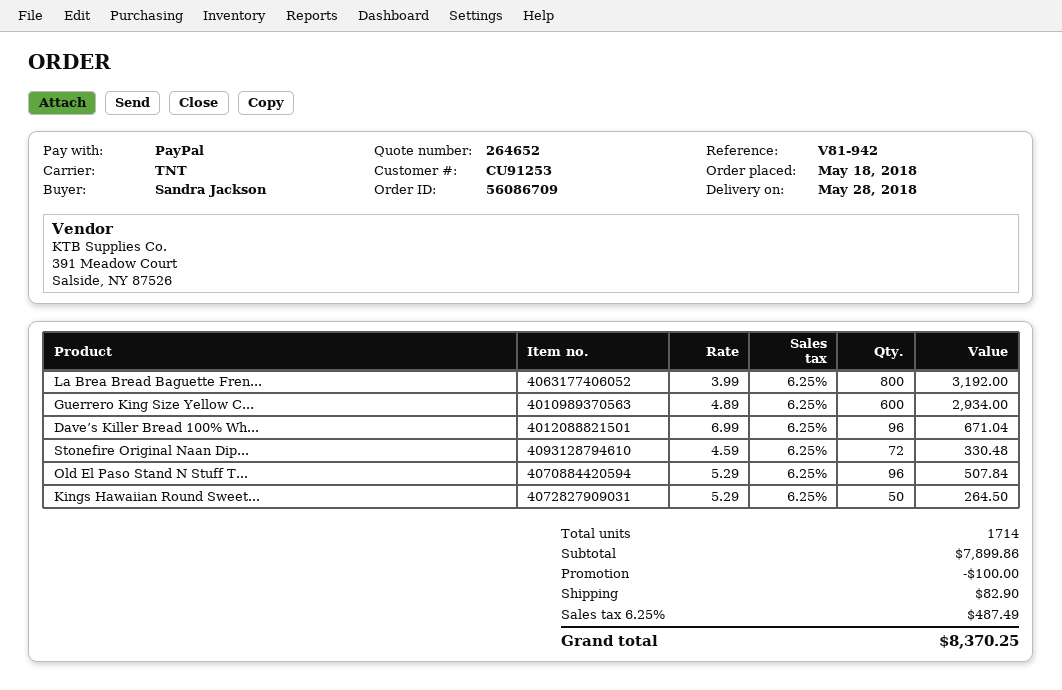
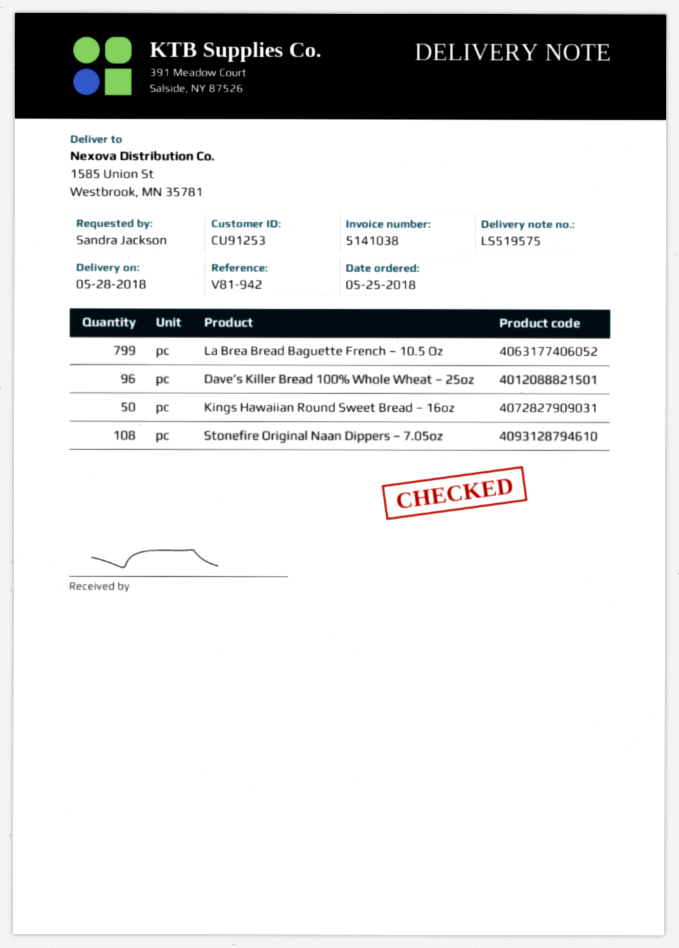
order date: 2018-05-18 -> 2018-05-25
La Brea Bread Baguette Fren...: 800 -> 799
Guerrero King Size Yellow C...: 600 -> none
Stonefire Original Naan Dip...: 72 -> 108
Old El Paso Stand N Stuff T...: 96 -> none

